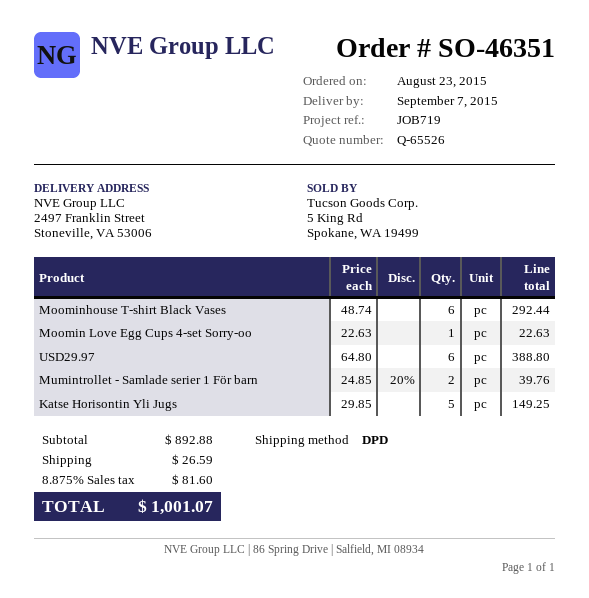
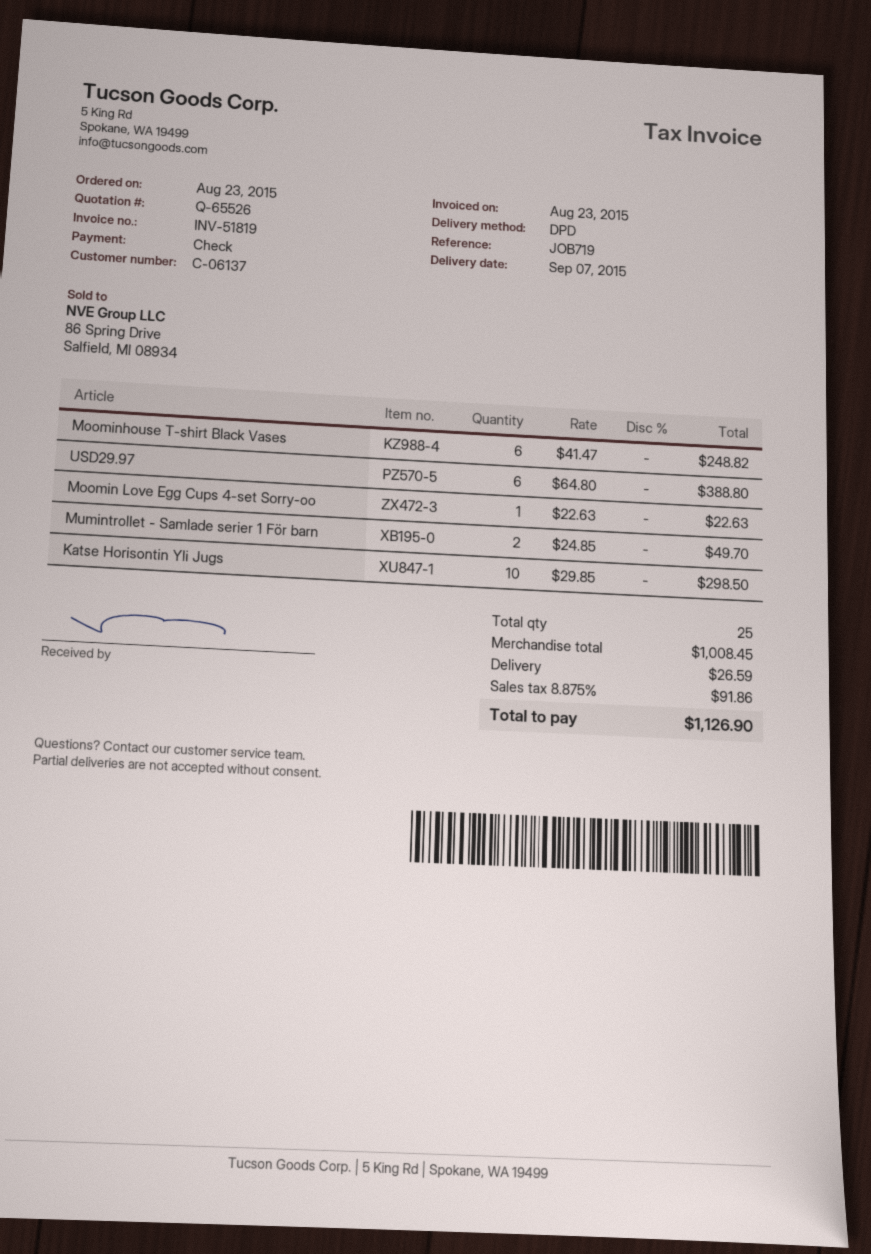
Moominhouse T-shirt Black Vases: 6 x 48.74 = 292.44 -> 6 x 41.47 = 248.82
Mumintrollet - Samlade serier 1 För barn: 2 x 24.85 - 20% = 39.76 -> 2 x 24.85 = 49.70
Katse Horisontin Yli Jugs: 5 x 29.85 = 149.25 -> 10 x 29.85 = 298.50
subtotal: 892.88 -> 1008.45
tax: 8.875% = 81.60 -> 8.875% = 91.86
total: 1001.07 -> 1126.90

